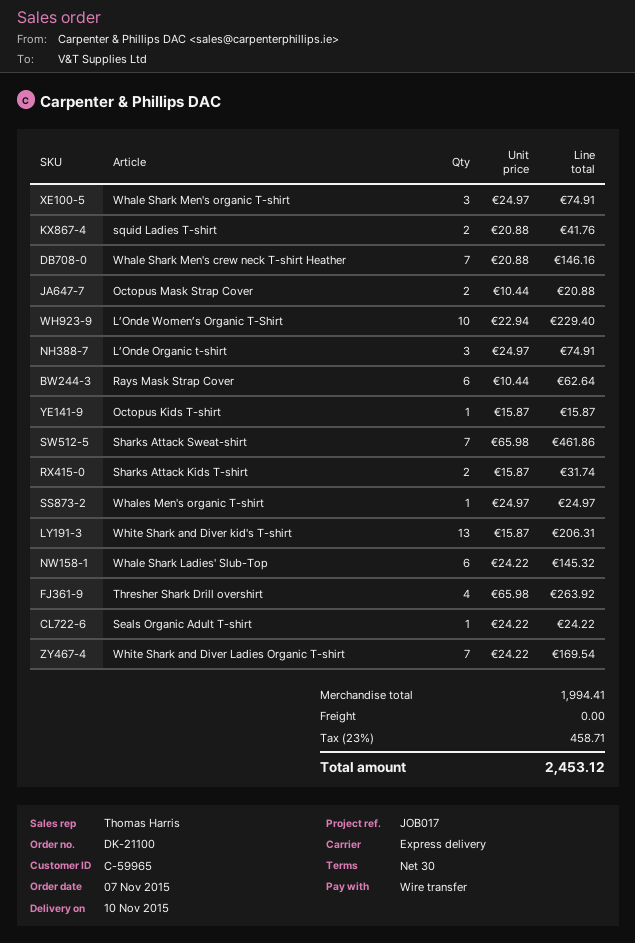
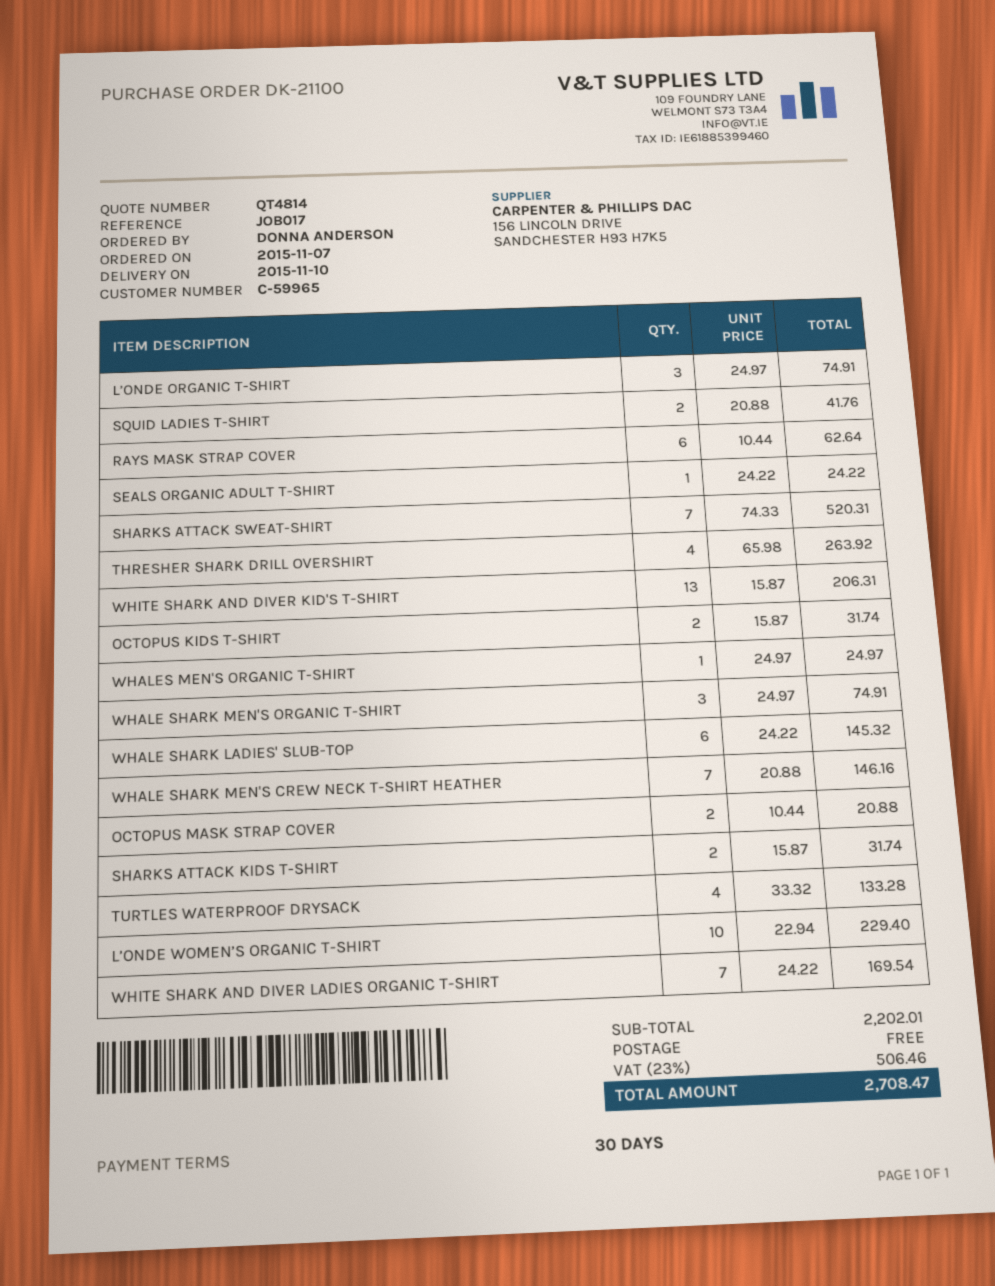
Octopus Kids T-shirt: 1 x 15.87 = 15.87 -> 2 x 15.87 = 31.74
Sharks Attack Sweat-shirt: 7 x 65.98 = 461.86 -> 7 x 74.33 = 520.31
TURTLES WATERPROOF DRYSACK: none -> 4 x 33.32 = 133.28
subtotal: 1994.41 -> 2202.01
tax: 23% = 458.71 -> 23% = 506.46
total: 2453.12 -> 2708.47

